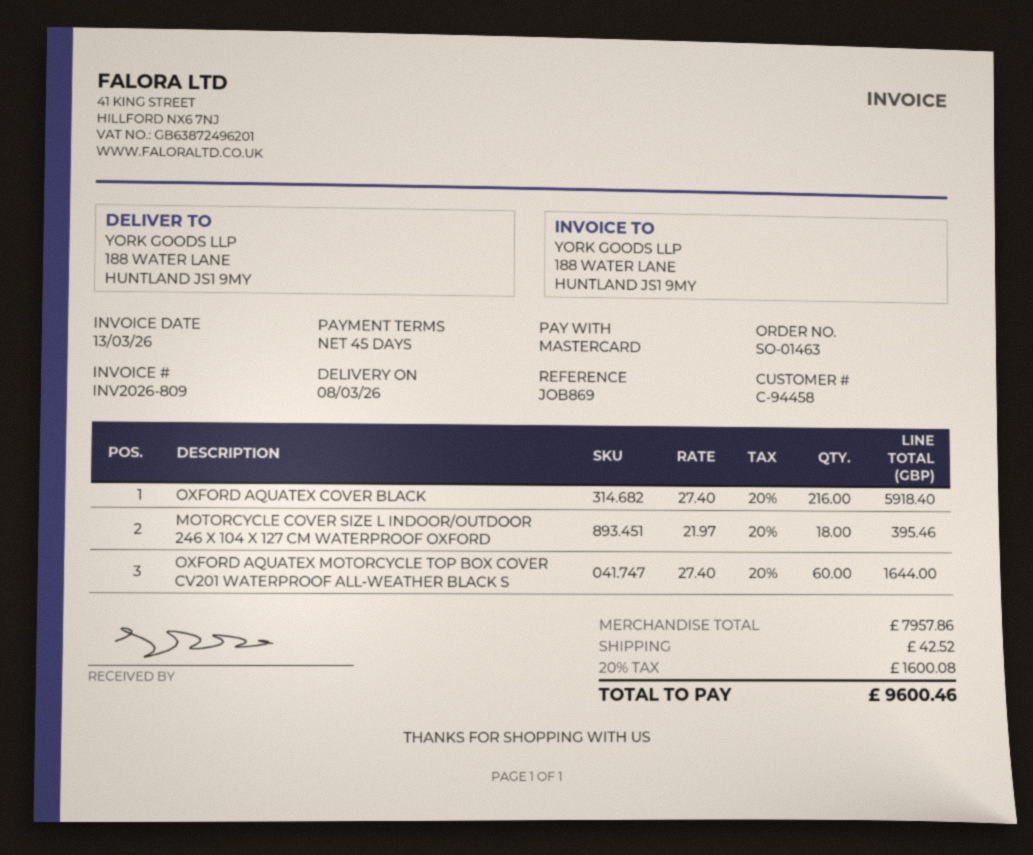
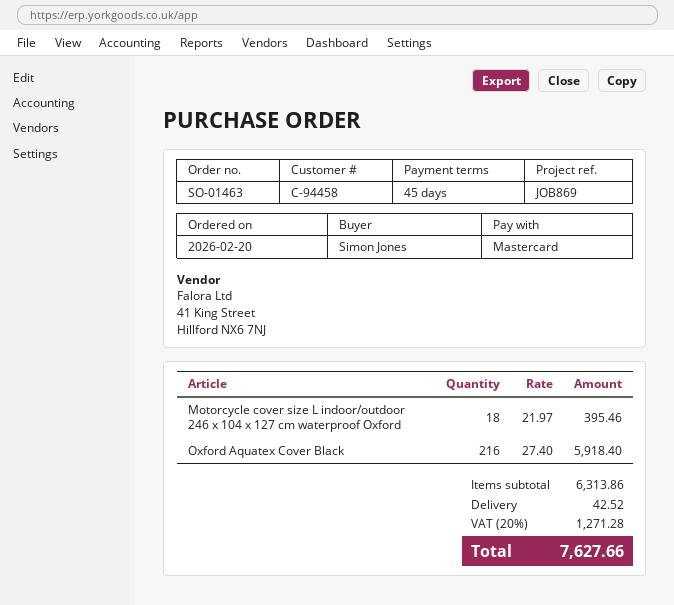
OXFORD AQUATEX MOTORCYCLE TOP BOX COVER CV201 WATERPROOF ALL-WEATHER BLACK S: 60 x 27.40 = 1644.00 -> none
subtotal: 7957.86 -> 6313.86
tax: 20% = 1600.08 -> 20% = 1271.28
total: 9600.46 -> 7627.66

